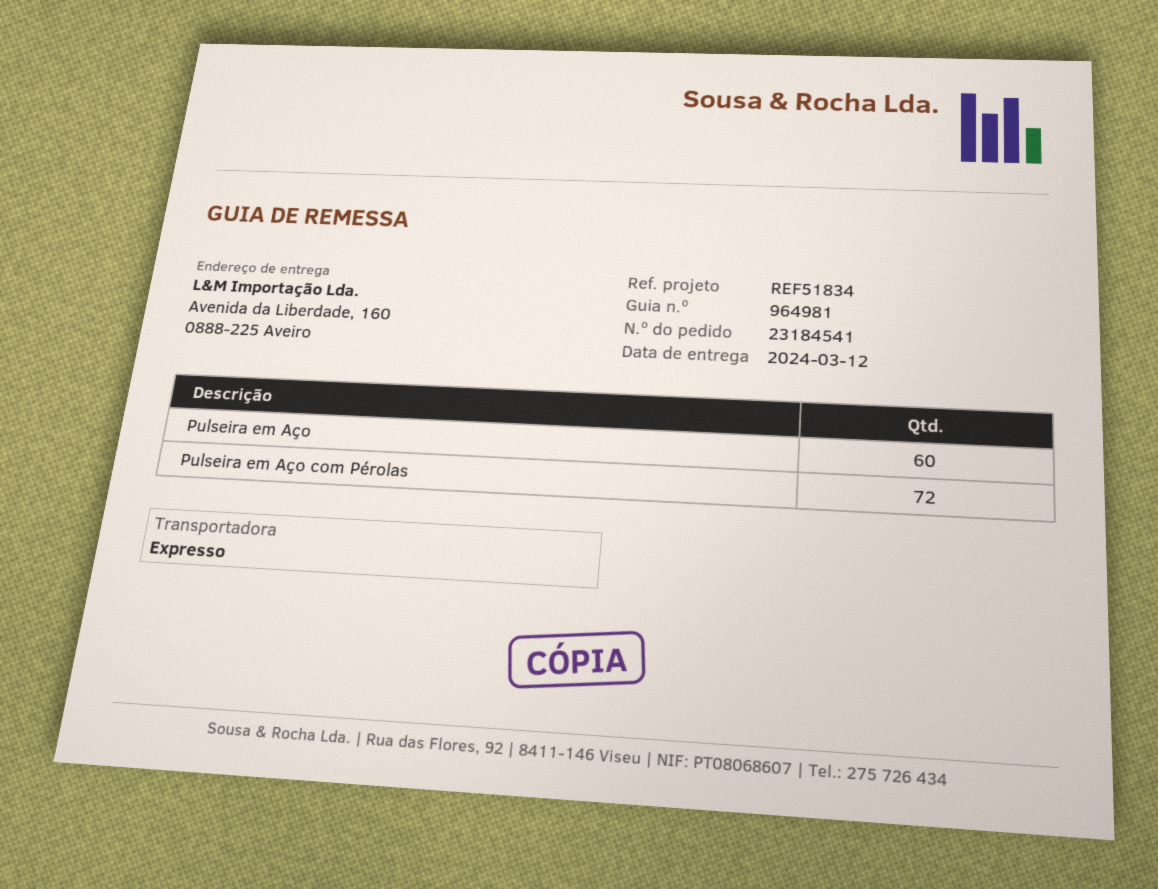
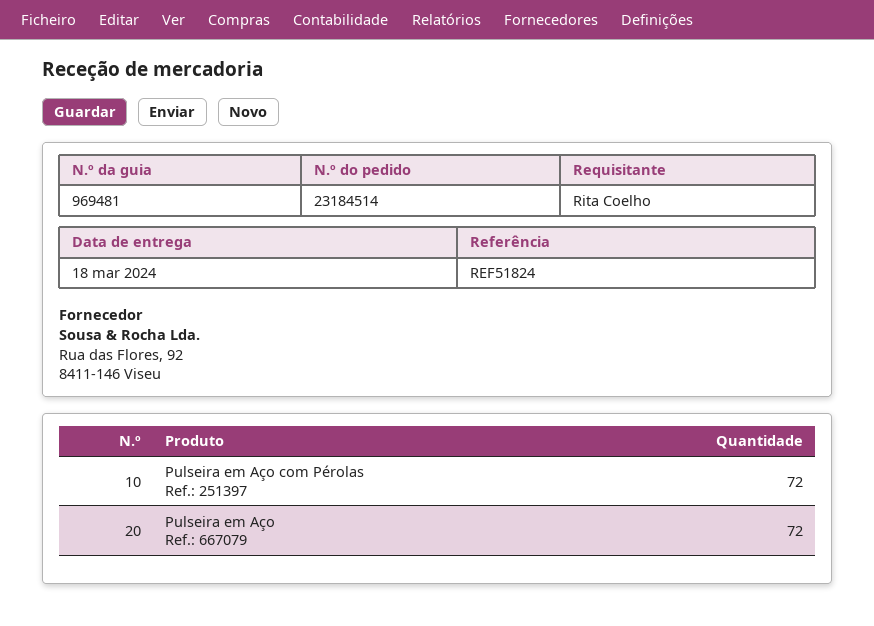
order number: 23184541 -> 23184514
delivery note number: 964981 -> 969481
delivery date: 2024-03-12 -> 2024-03-18
reference: REF51834 -> REF51824
Pulseira em Aço: 60 -> 72

